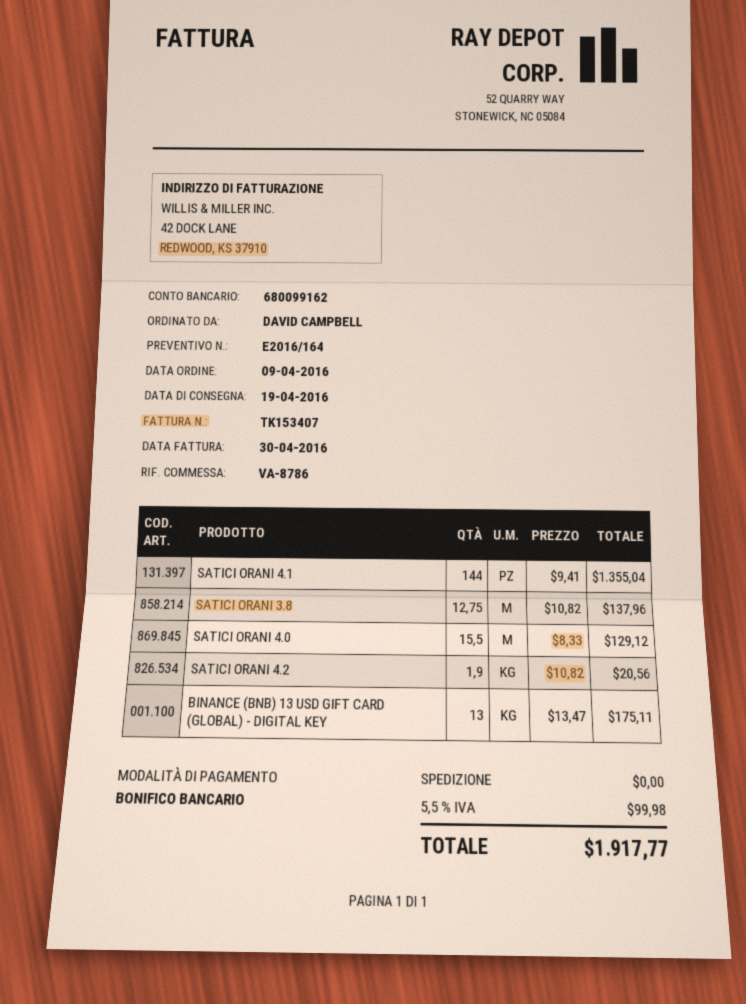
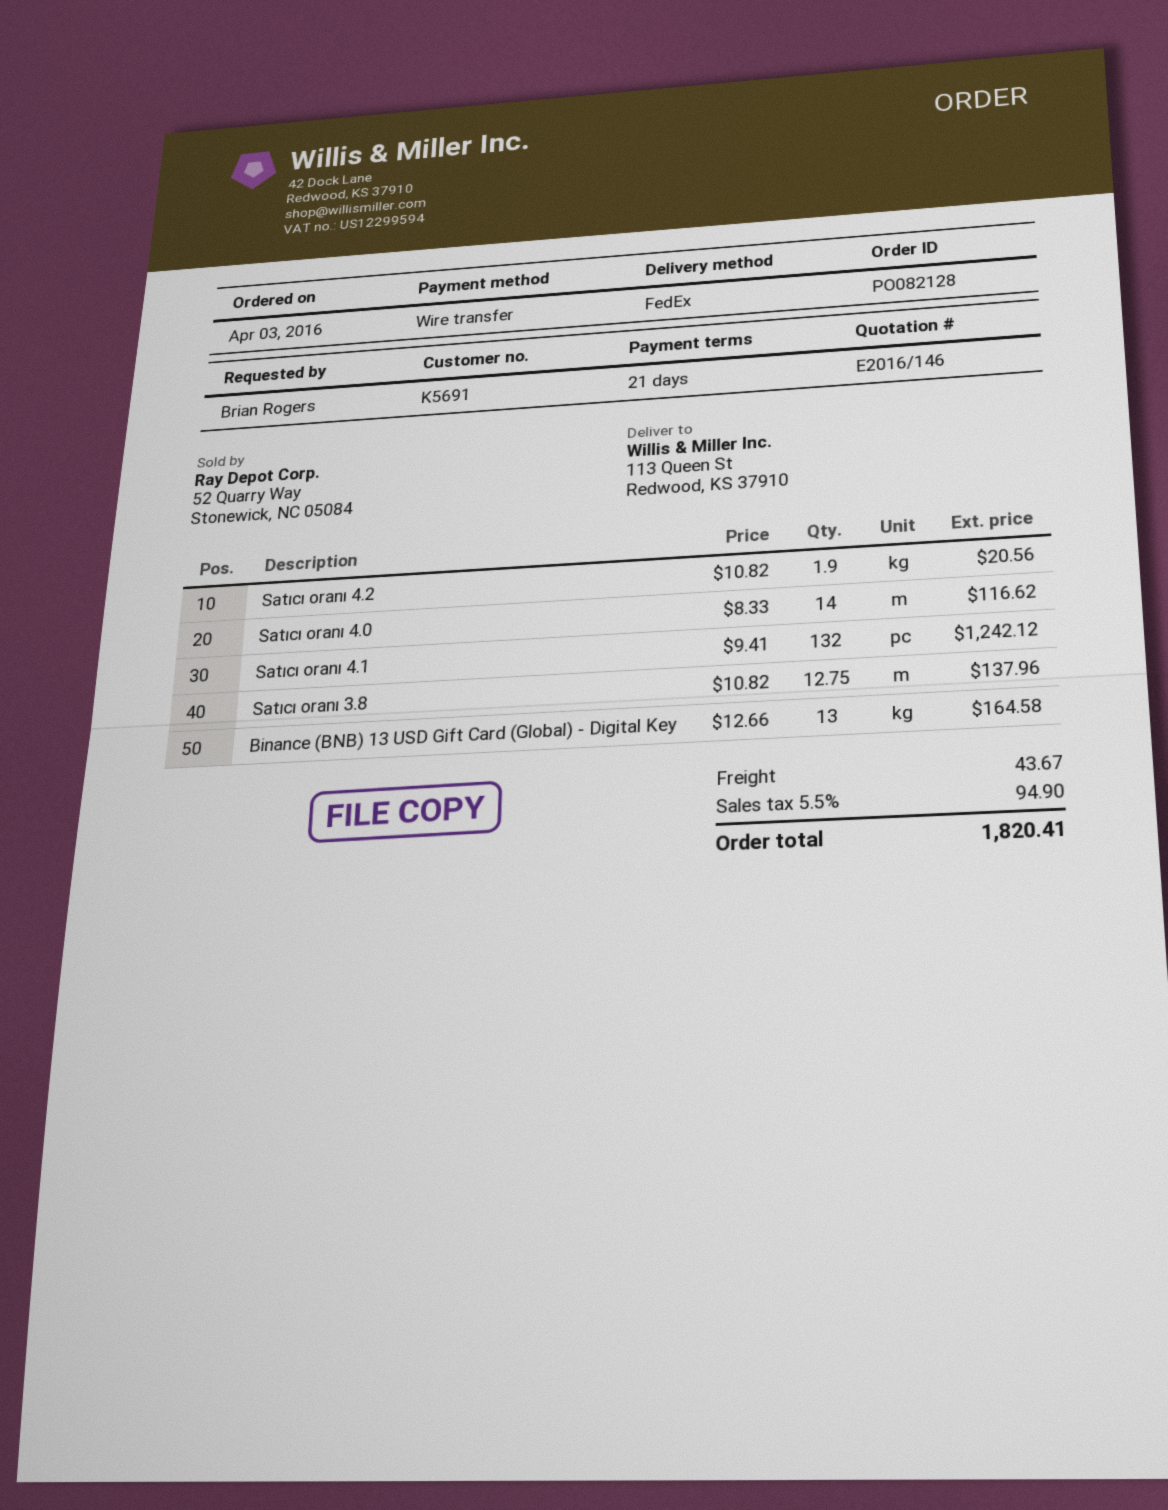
quote number: E2016/164 -> E2016/146
order date: 2016-04-09 -> 2016-04-03
ordered by: DAVID CAMPBELL -> Brian Rogers
SATICI ORANI 4.1: 144 x 9.41 = 1355.04 -> 132 x 9.41 = 1242.12
SATICI ORANI 4.0: 15.5 x 8.33 = 129.12 -> 14 x 8.33 = 116.62
BINANCE (BNB) 13 USD GIFT CARD (GLOBAL) - DIGITAL KEY: 13 x 13.47 = 175.11 -> 13 x 12.66 = 164.58
shipping: 0.00 -> 43.67
tax: 5.5% = 99.98 -> 5.5% = 94.90
total: 1917.77 -> 1820.41

